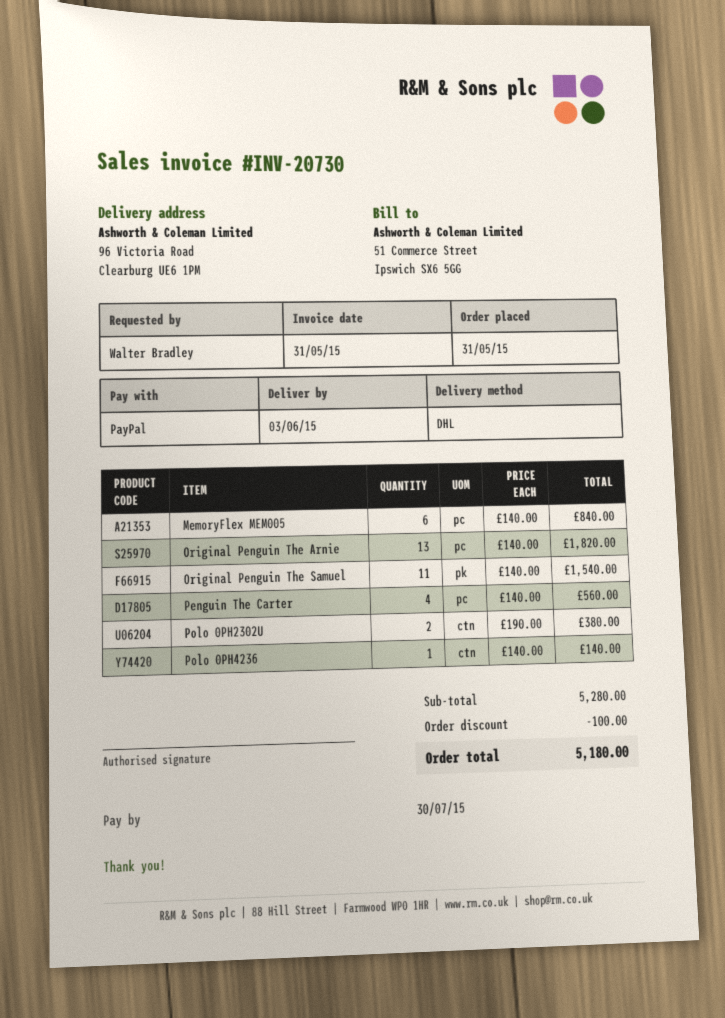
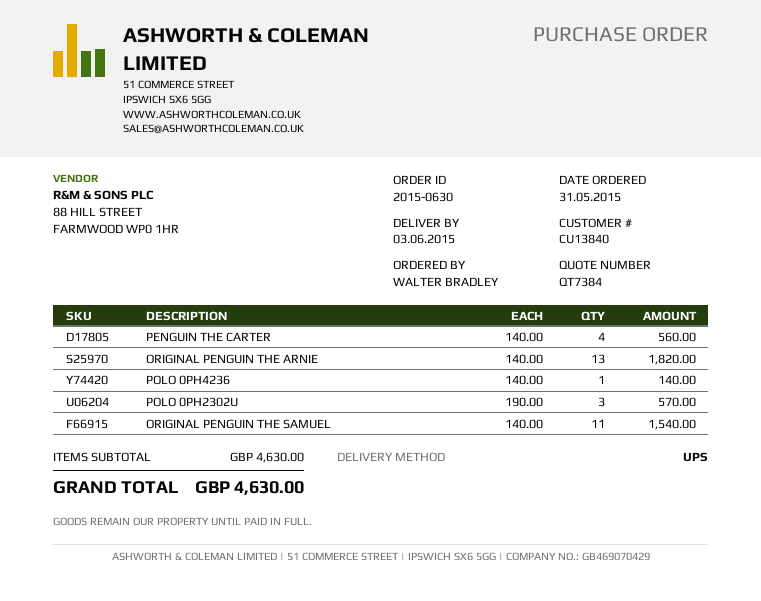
shipping method: DHL -> UPS
MemoryFlex MEM005: 6 x 140.00 = 840.00 -> none
Polo 0PH2302U: 2 x 190.00 = 380.00 -> 3 x 190.00 = 570.00
subtotal: 5280.00 -> 4630.00
discount: 100.00 -> none
total: 5180.00 -> 4630.00

